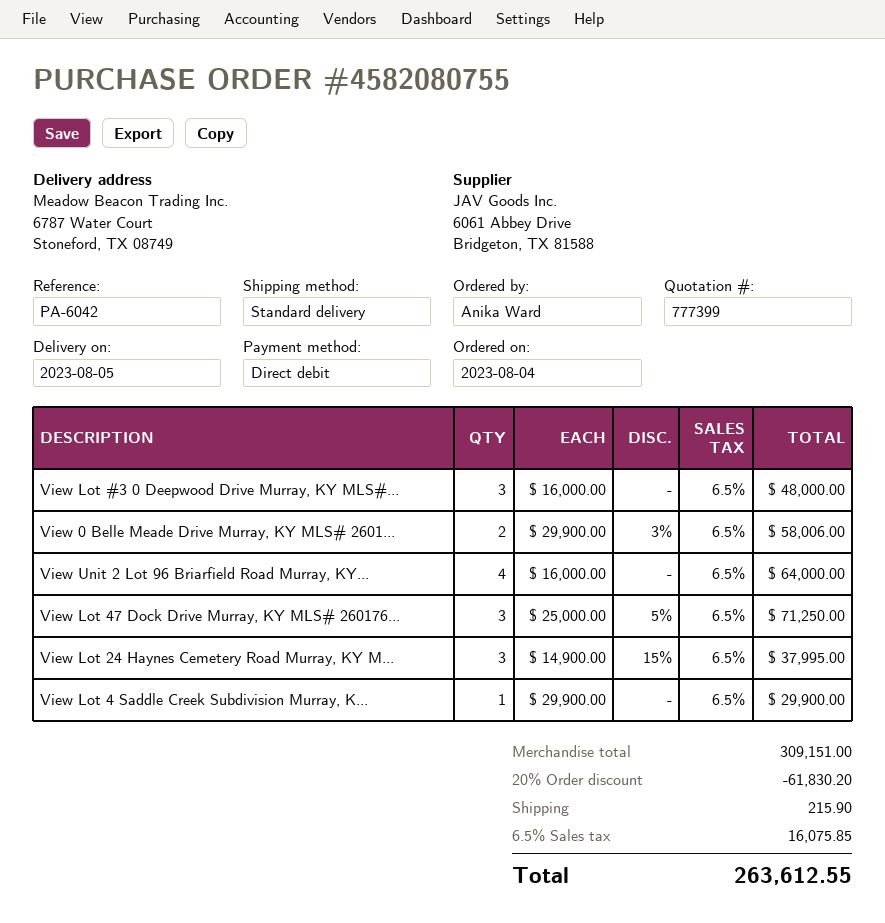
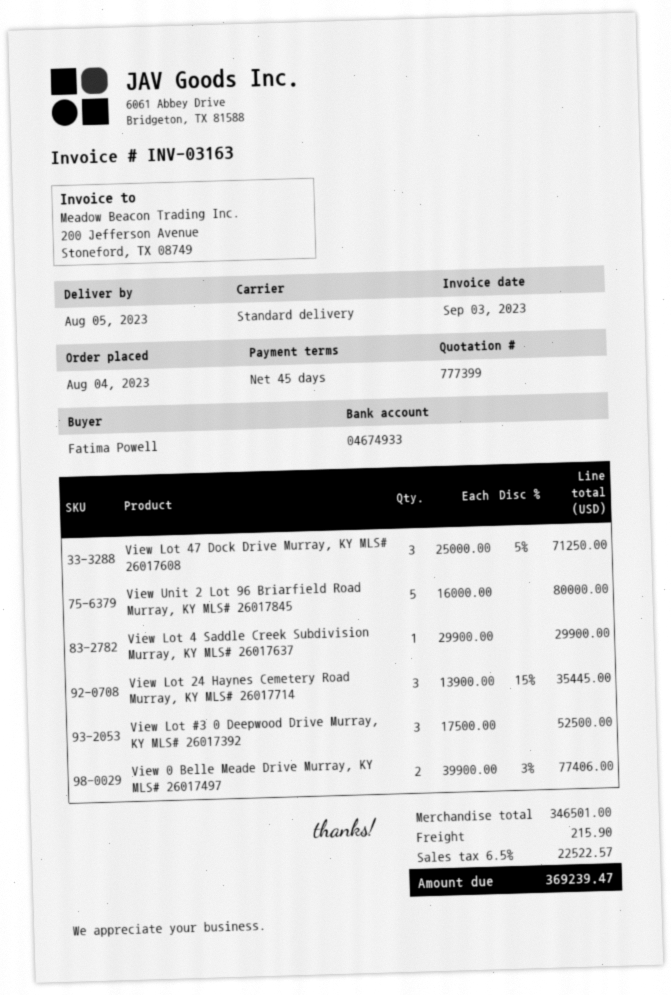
ordered by: Anika Ward -> Fatima Powell
View Lot #3 0 Deepwood Drive Murray, KY MLS#...: 3 x 16000.00 = 48000.00 -> 3 x 17500.00 = 52500.00
View 0 Belle Meade Drive Murray, KY MLS# 2601...: 2 x 29900.00 - 3% = 58006.00 -> 2 x 39900.00 - 3% = 77406.00
View Unit 2 Lot 96 Briarfield Road Murray, KY...: 4 x 16000.00 = 64000.00 -> 5 x 16000.00 = 80000.00
View Lot 24 Haynes Cemetery Road Murray, KY M...: 3 x 14900.00 - 15% = 37995.00 -> 3 x 13900.00 - 15% = 35445.00
subtotal: 309151.00 -> 346501.00
discount: 20% = 61830.20 -> none
tax: 6.5% = 16075.85 -> 6.5% = 22522.57
total: 263612.55 -> 369239.47

